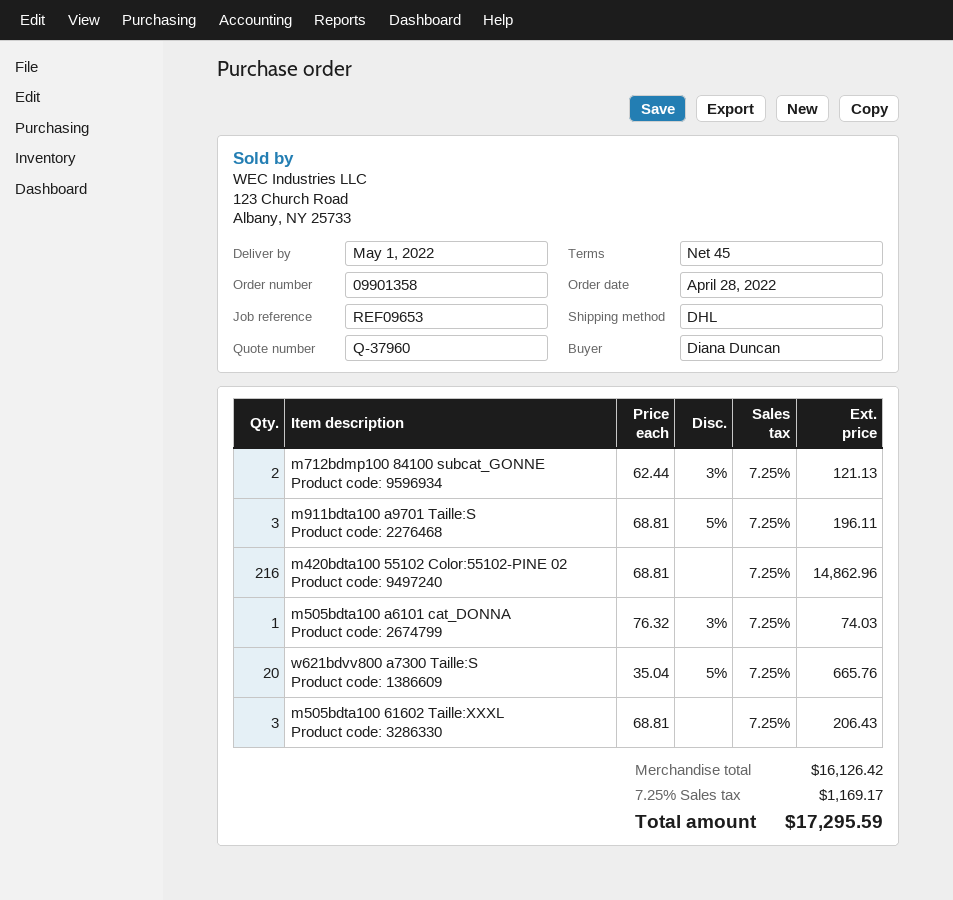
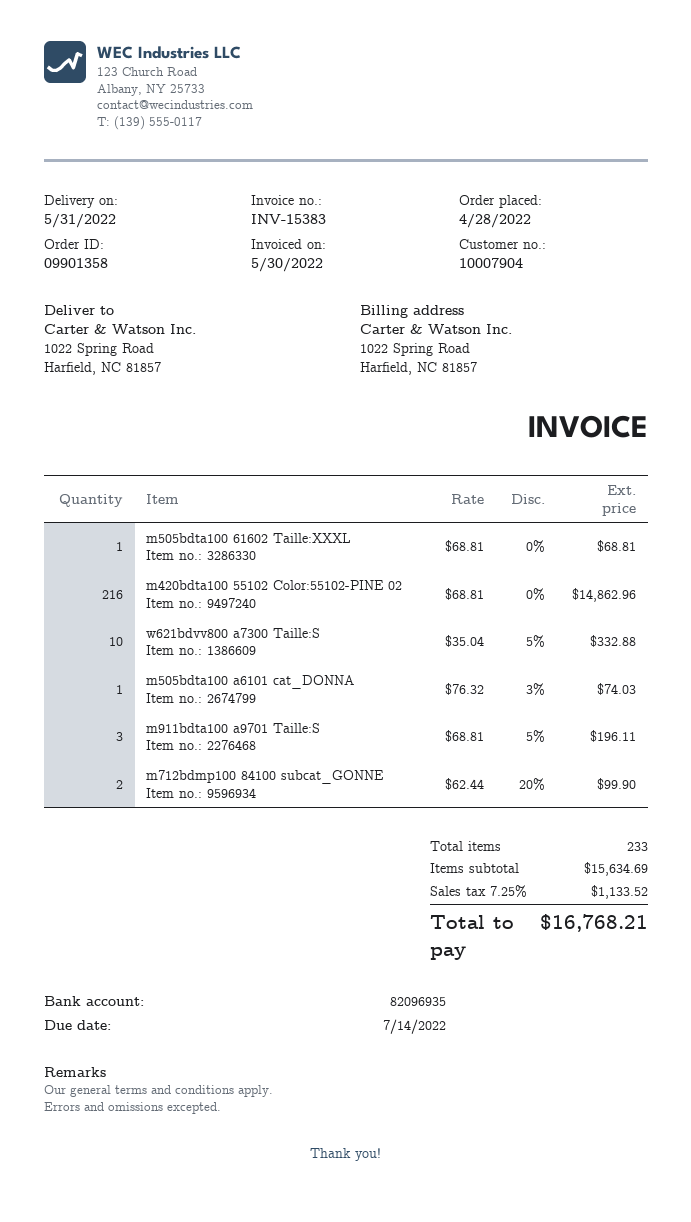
delivery date: 2022-05-01 -> 2022-05-31
m712bdmp100 84100 subcat_GONNE: 2 x 62.44 - 3% = 121.13 -> 2 x 62.44 - 20% = 99.90
w621bdvv800 a7300 Taille:S: 20 x 35.04 - 5% = 665.76 -> 10 x 35.04 - 5% = 332.88
m505bdta100 61602 Taille:XXXL: 3 x 68.81 = 206.43 -> 1 x 68.81 = 68.81
subtotal: 16126.42 -> 15634.69
tax: 7.25% = 1169.17 -> 7.25% = 1133.52
total: 17295.59 -> 16768.21

